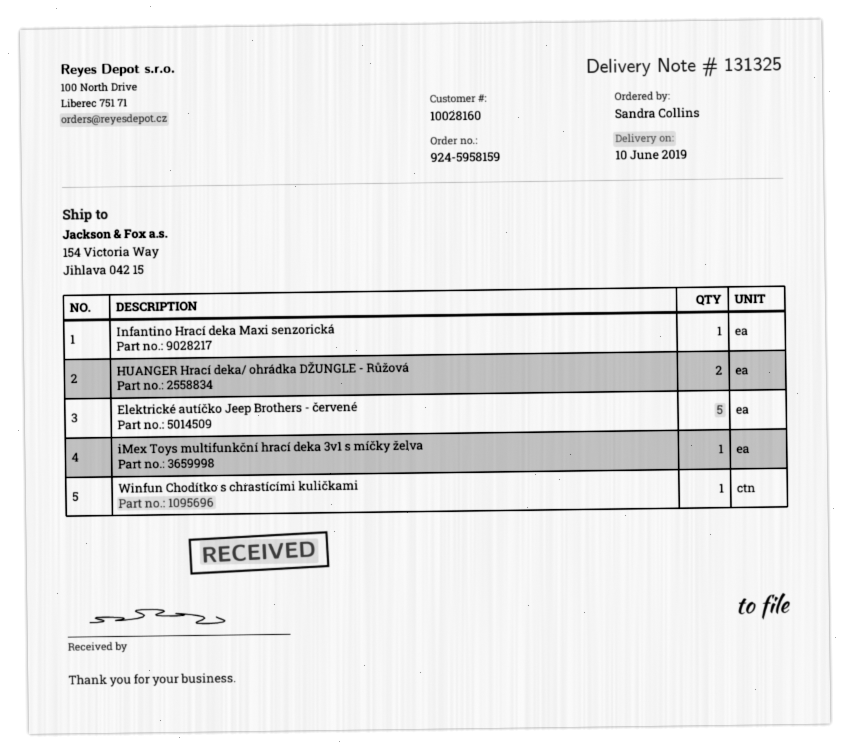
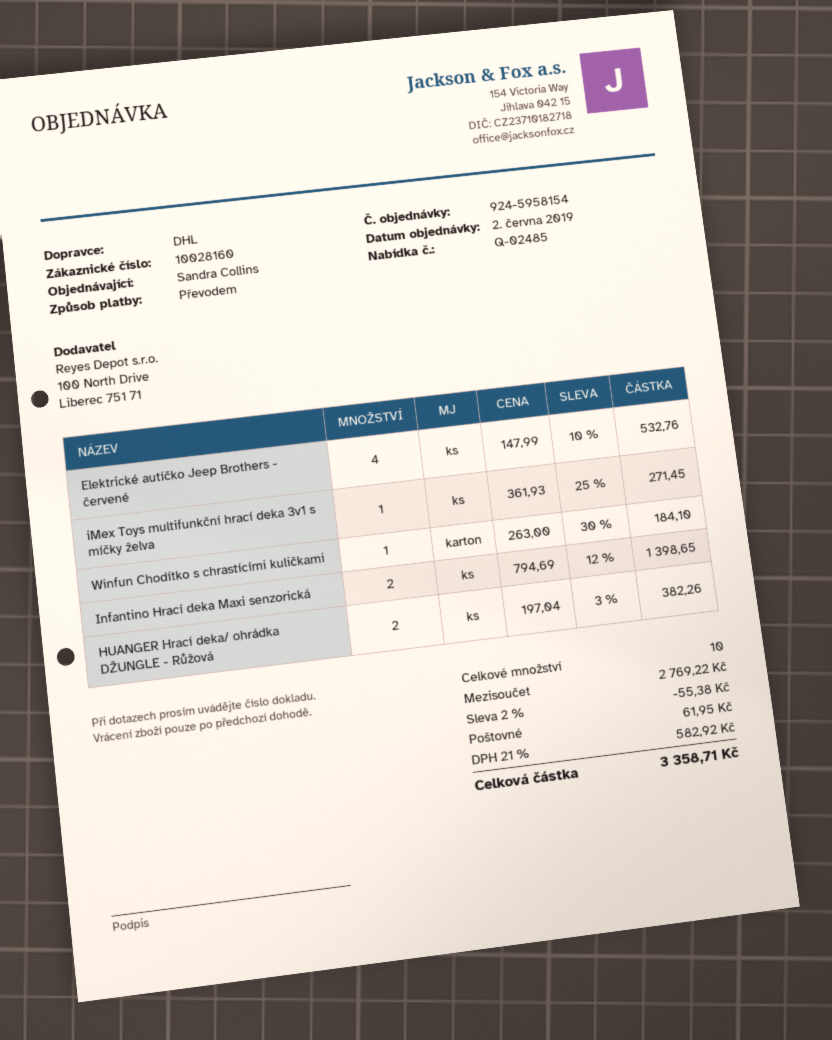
order number: 924-5958159 -> 924-5958154
Infantino Hrací deka Maxi senzorická: 1 -> 2
Elektrické autíčko Jeep Brothers - červené: 5 -> 4

